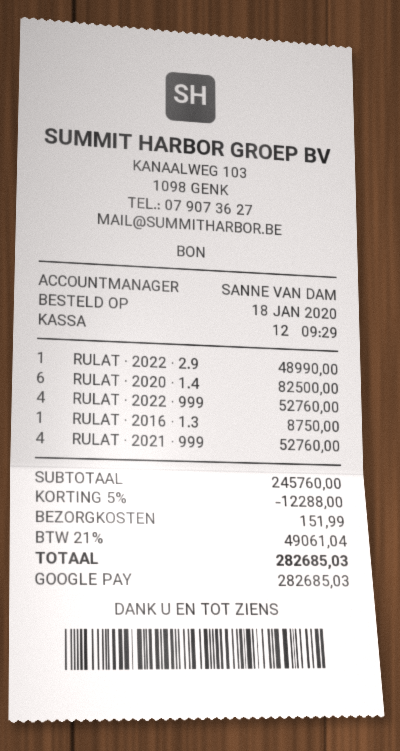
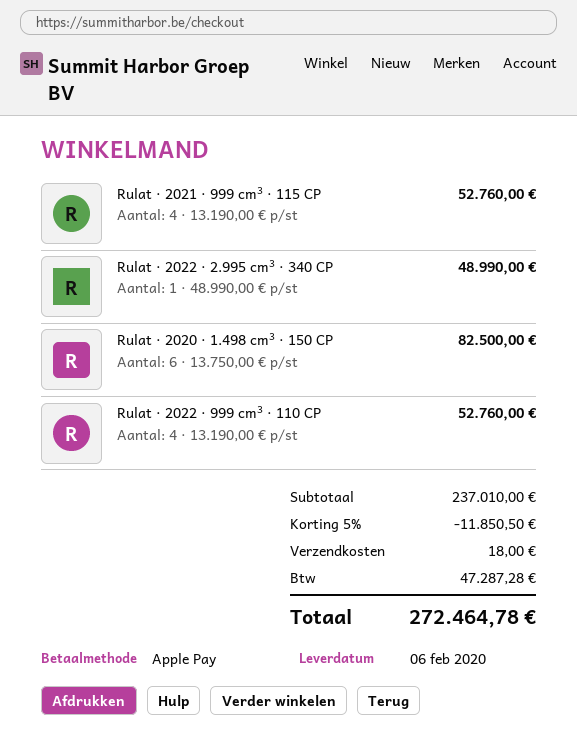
payment method: Google Pay -> Apple Pay
RULAT · 2016 · 1.3: 1 for 8750.00 -> none
subtotal: 245760.00 -> 237010.00
discount: 5% = 12288.00 -> 5% = 11850.50
shipping: 151.99 -> 18.00
tax: 49061.04 -> 47287.28
total: 282685.03 -> 272464.78

